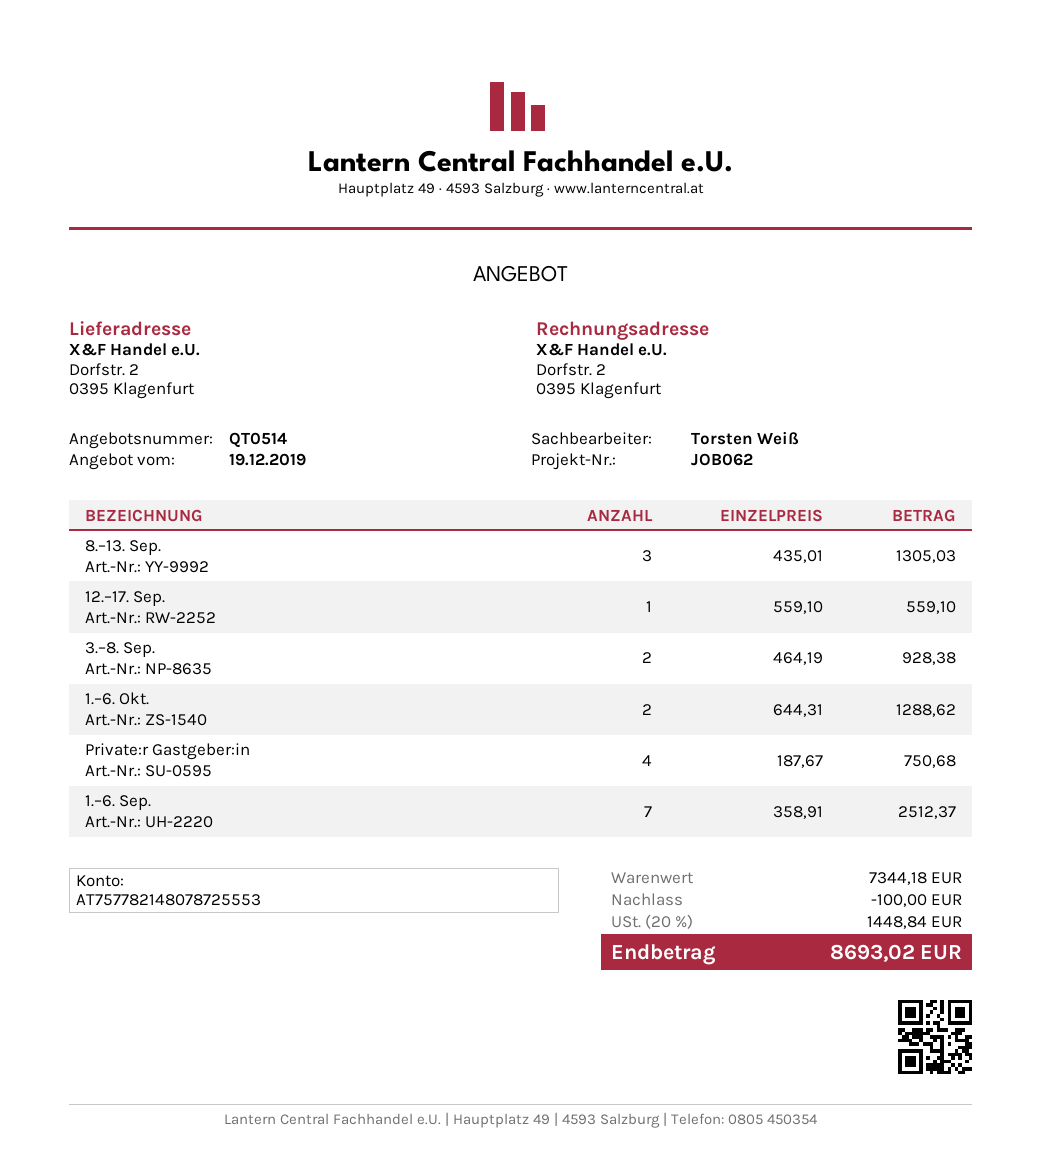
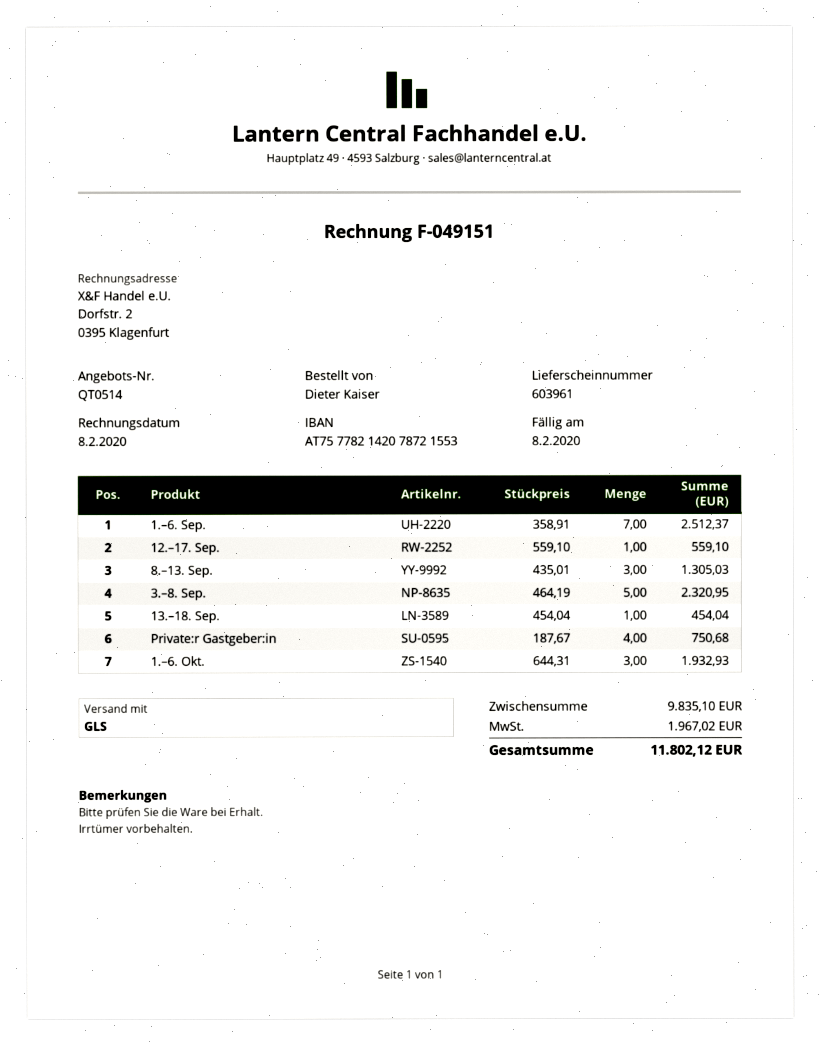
bank account: AT757782148078725553 -> AT757782142078721553
3.–8. Sep.: 2 x 464.19 = 928.38 -> 5 x 464.19 = 2320.95
1.–6. Okt.: 2 x 644.31 = 1288.62 -> 3 x 644.31 = 1932.93
13.–18. Sep.: none -> 1 x 454.04 = 454.04
subtotal: 7344.18 -> 9835.10
discount: 100.00 -> none
tax: 1448.84 -> 1967.02
total: 8693.02 -> 11802.12

